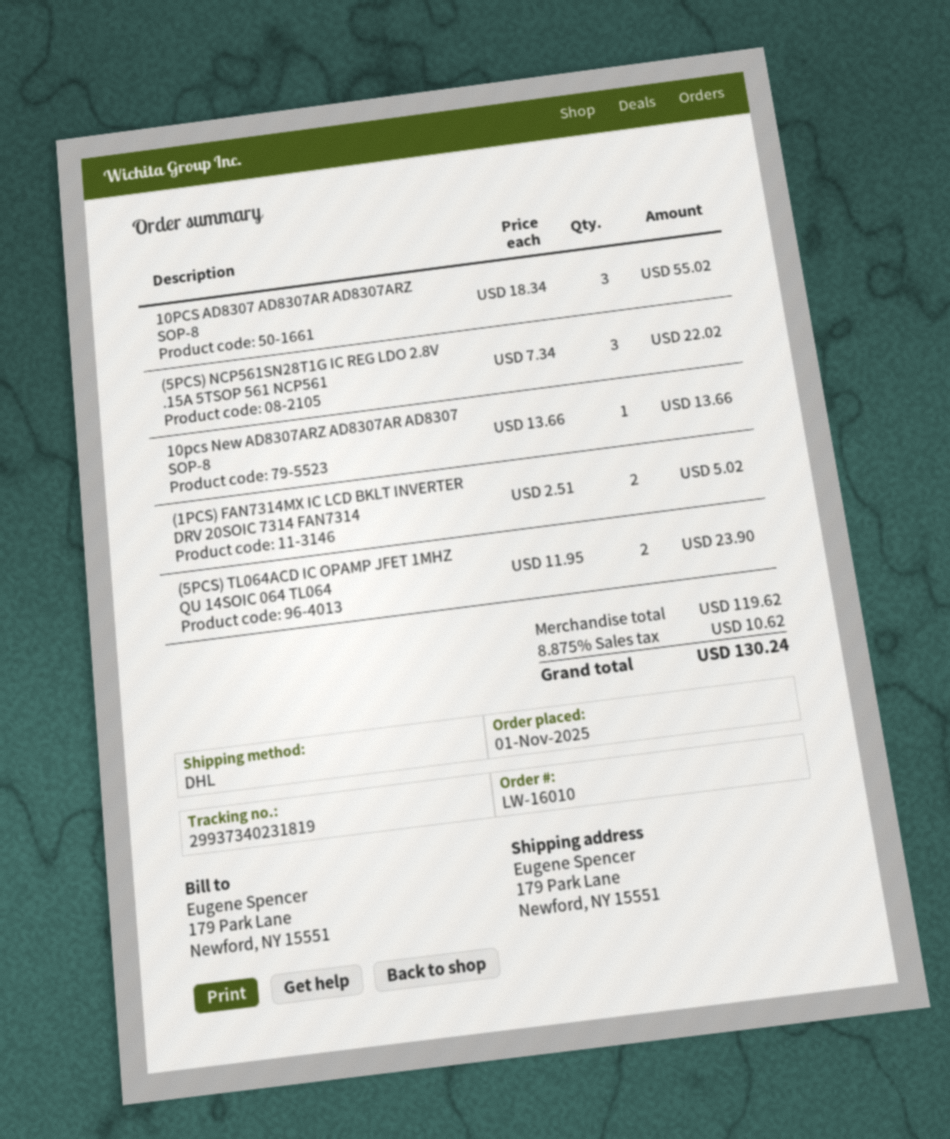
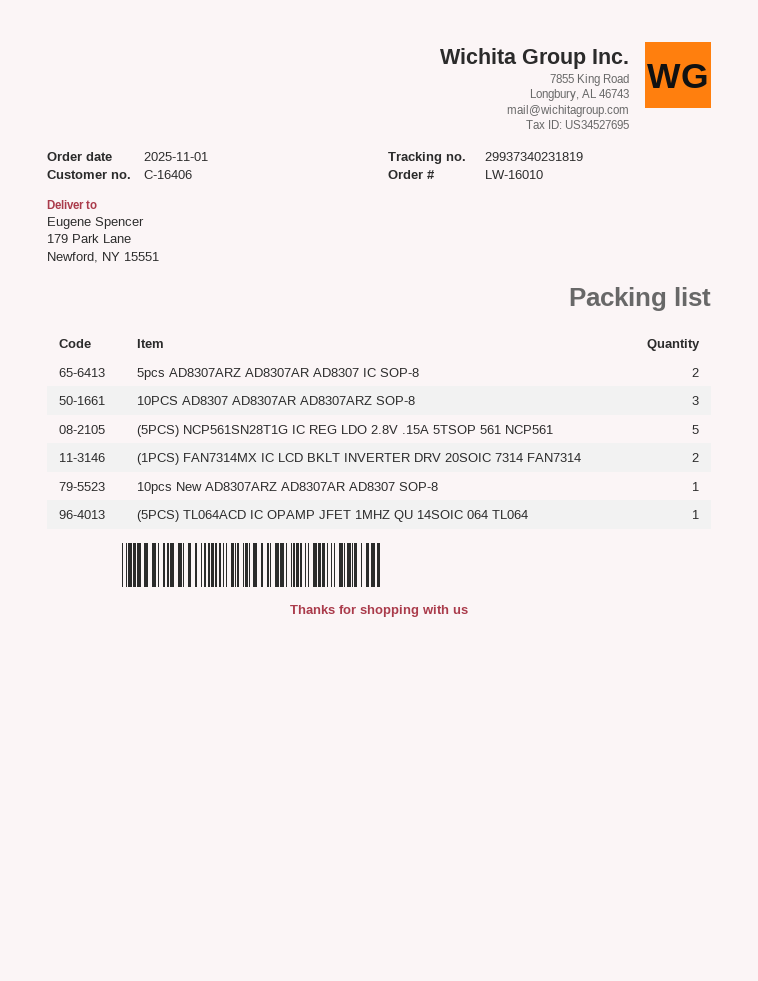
(5PCS) NCP561SN28T1G IC REG LDO 2.8V .15A 5TSOP 561 NCP561: 3 -> 5
(5PCS) TL064ACD IC OPAMP JFET 1MHZ QU 14SOIC 064 TL064: 2 -> 1
5pcs AD8307ARZ AD8307AR AD8307 IC SOP-8: none -> 2

